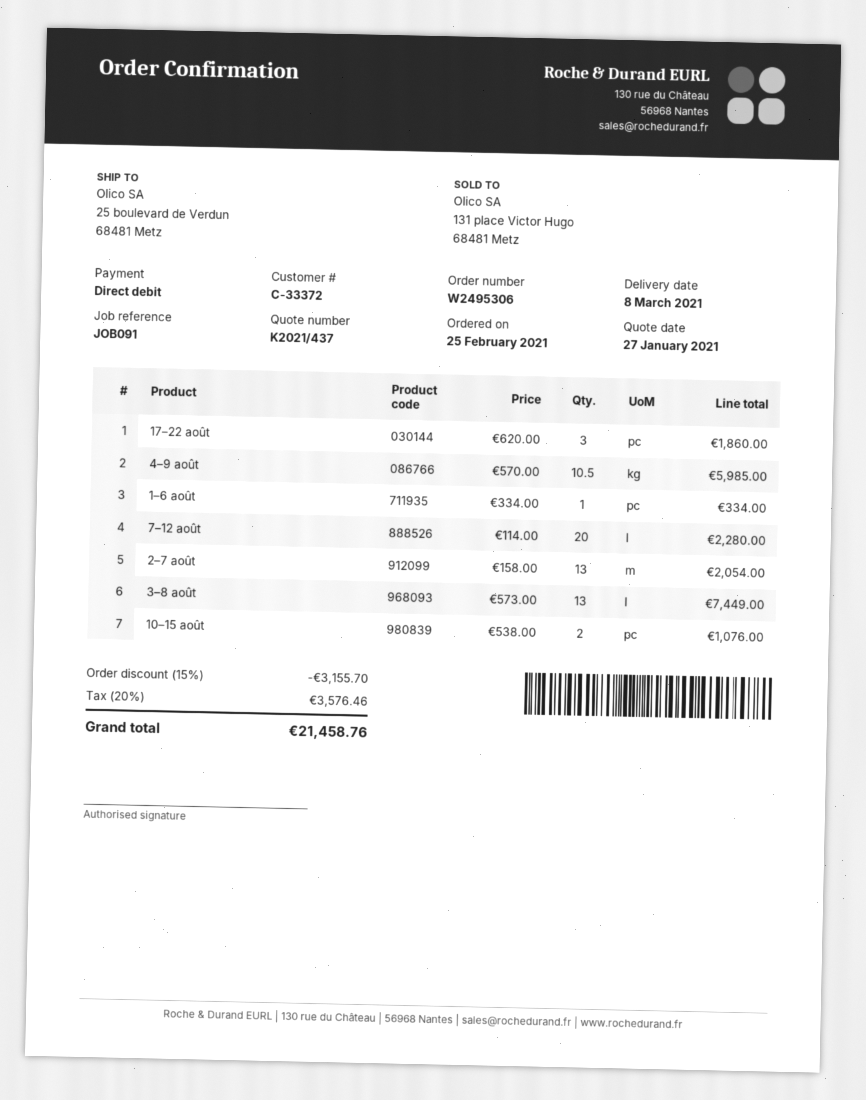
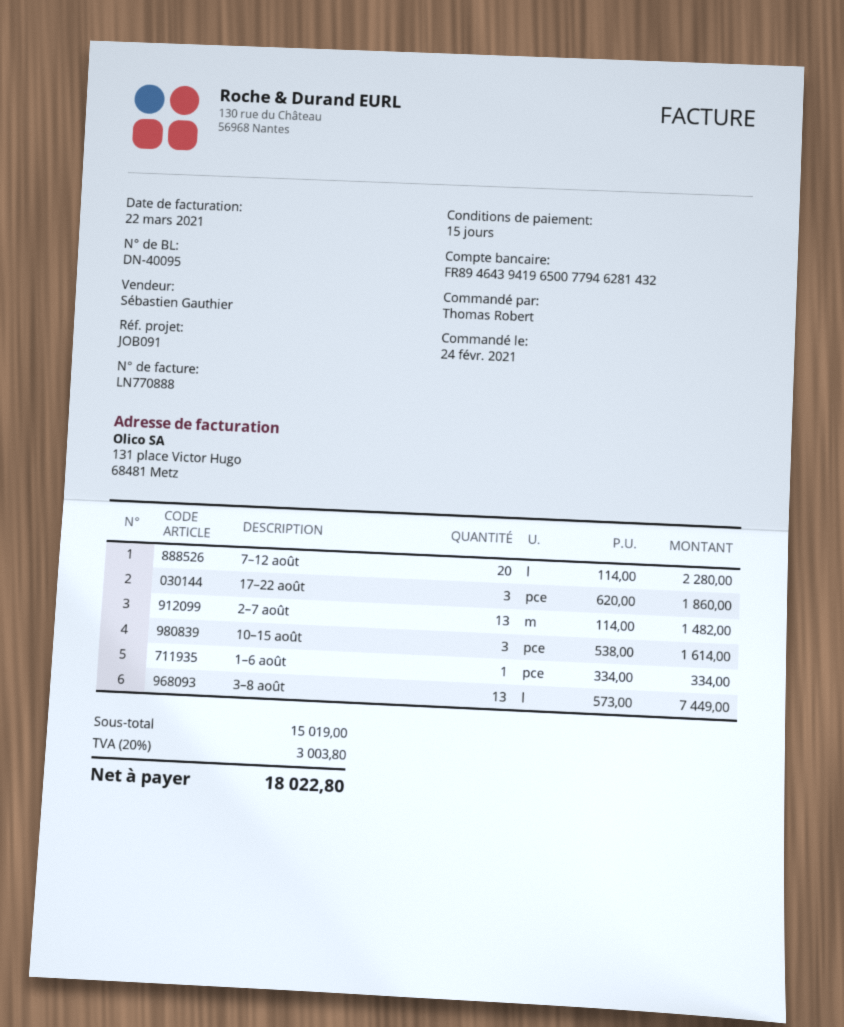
order date: 2021-02-25 -> 2021-02-24
4–9 août: 10.5 x 570.00 = 5985.00 -> none
2–7 août: 13 x 158.00 = 2054.00 -> 13 x 114.00 = 1482.00
10–15 août: 2 x 538.00 = 1076.00 -> 3 x 538.00 = 1614.00
discount: 15% = 3155.70 -> none
tax: 20% = 3576.46 -> 20% = 3003.80
total: 21458.76 -> 18022.80

